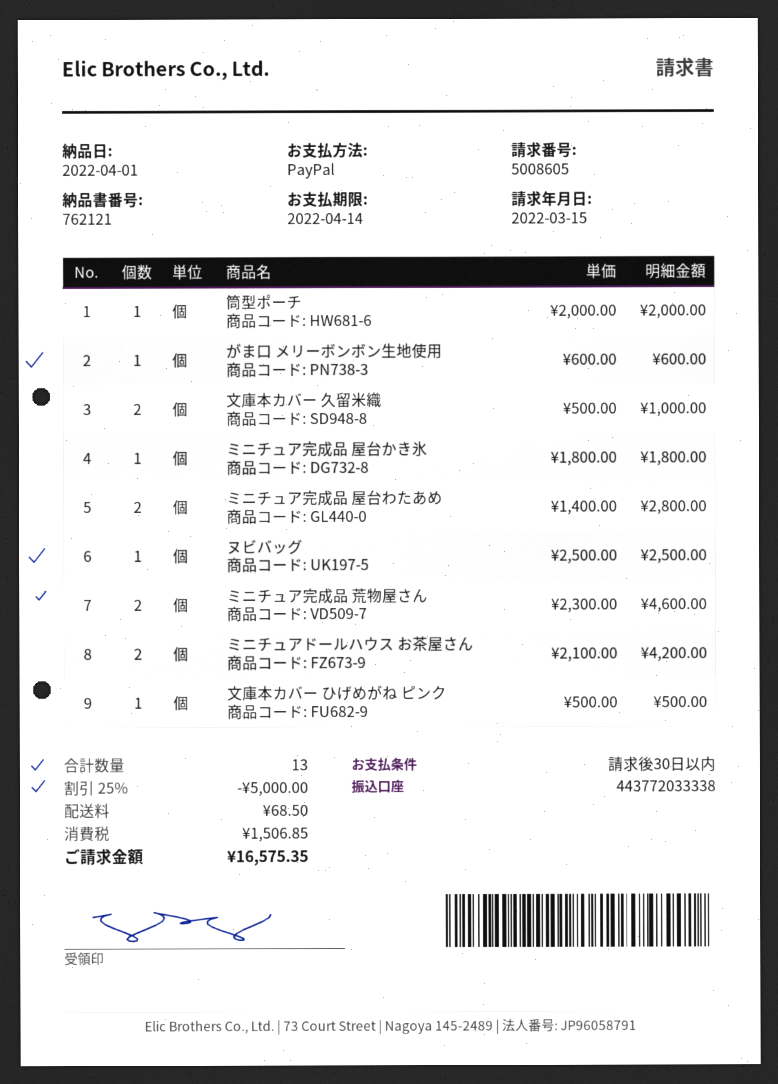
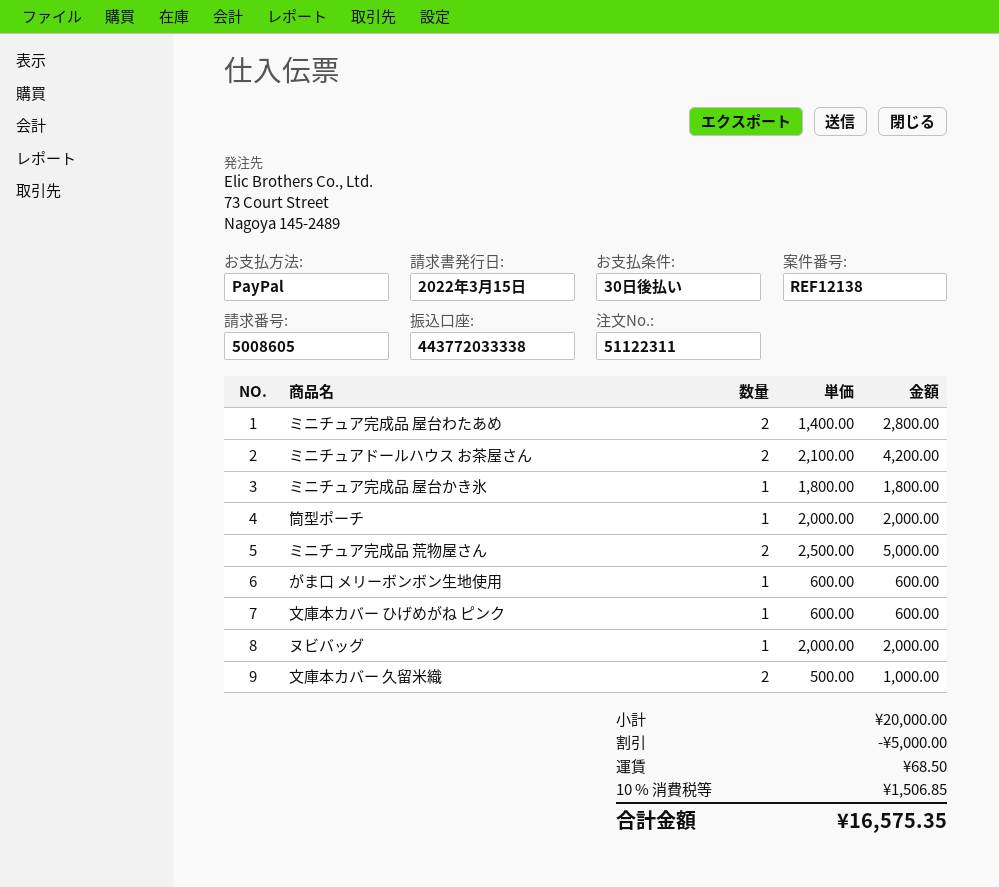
ヌビバッグ: 1 x 2500.00 = 2500.00 -> 1 x 2000.00 = 2000.00
ミニチュア完成品 荒物屋さん: 2 x 2300.00 = 4600.00 -> 2 x 2500.00 = 5000.00
文庫本カバー ひげめがね ピンク: 1 x 500.00 = 500.00 -> 1 x 600.00 = 600.00

